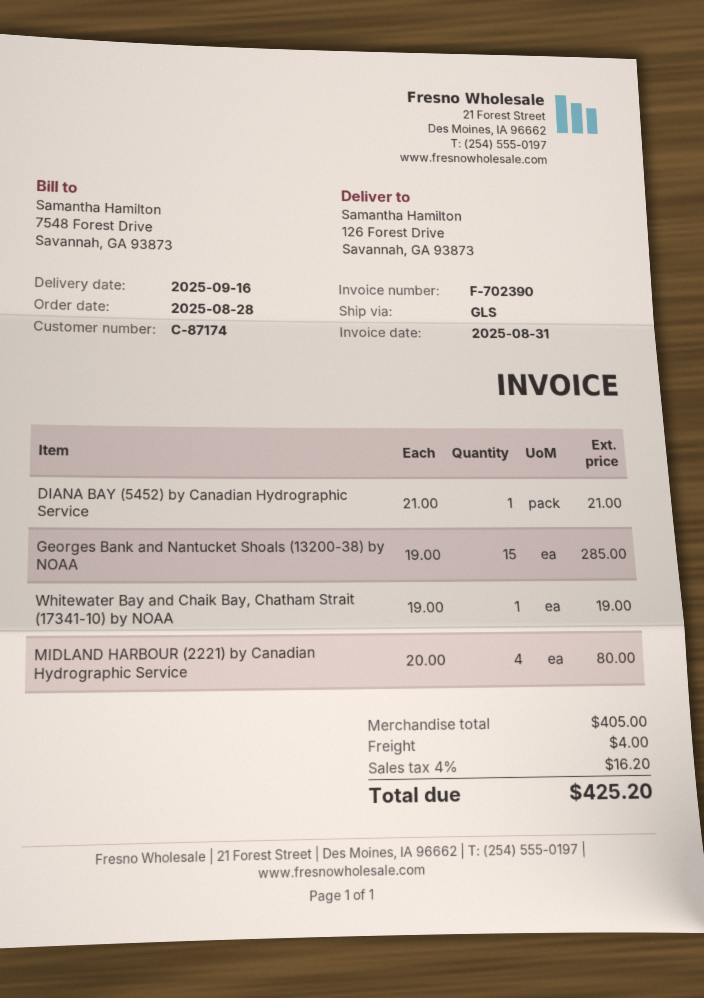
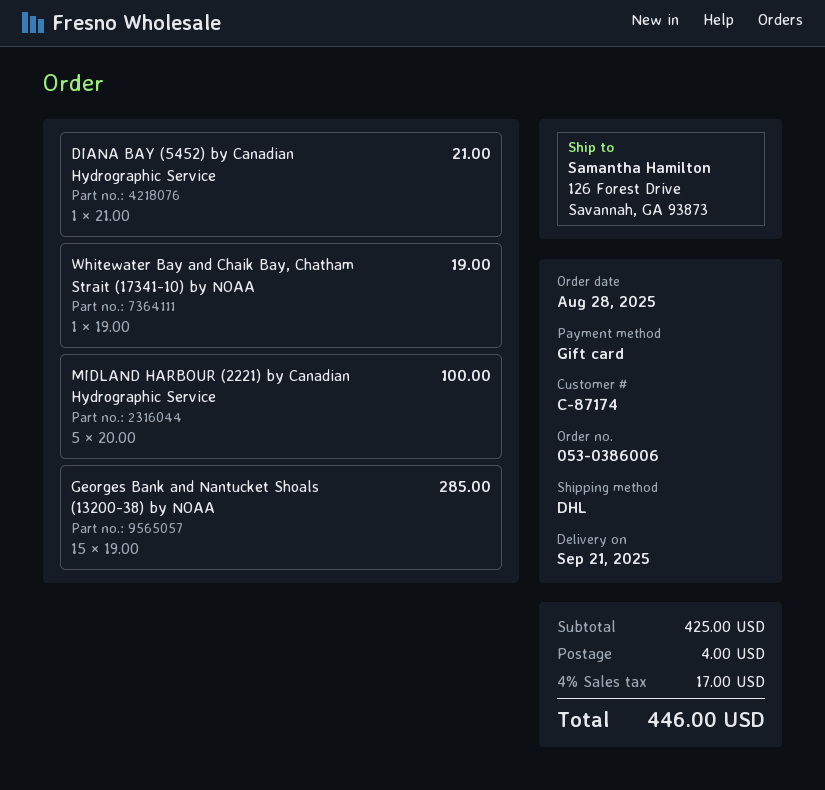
delivery date: 2025-09-16 -> 2025-09-21
shipping method: GLS -> DHL
MIDLAND HARBOUR (2221) by Canadian Hydrographic Service: 4 x 20.00 = 80.00 -> 5 x 20.00 = 100.00
subtotal: 405.00 -> 425.00
tax: 4% = 16.20 -> 4% = 17.00
total: 425.20 -> 446.00

